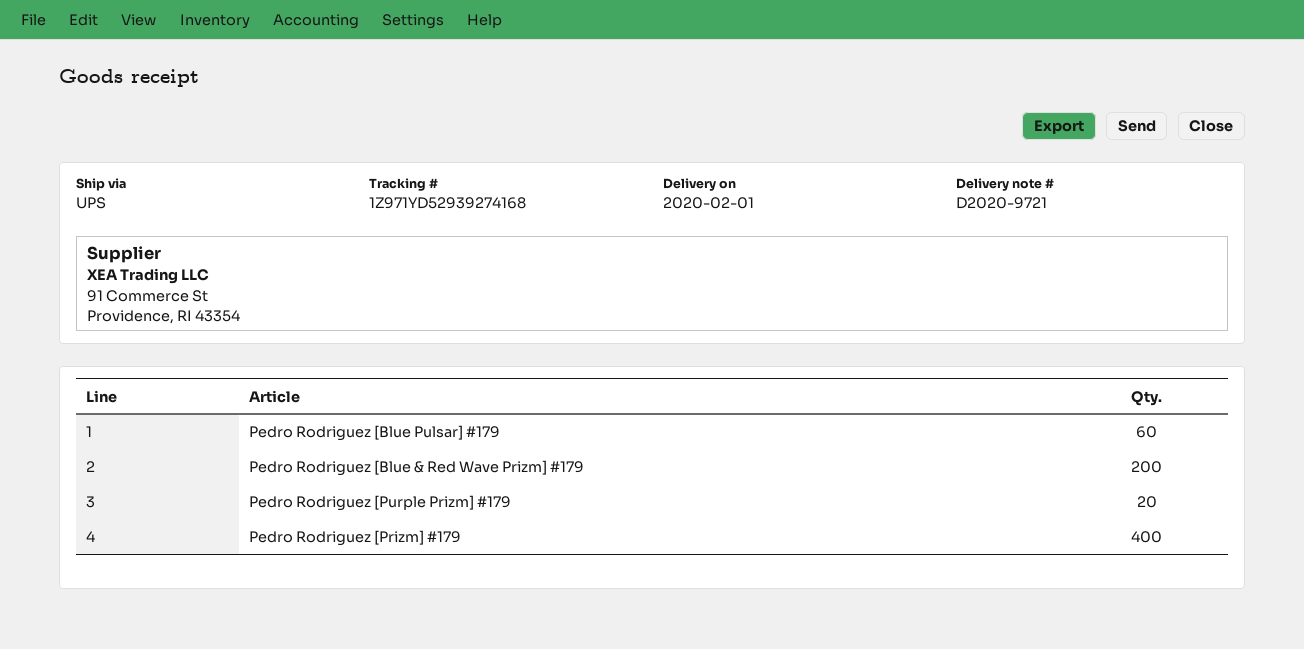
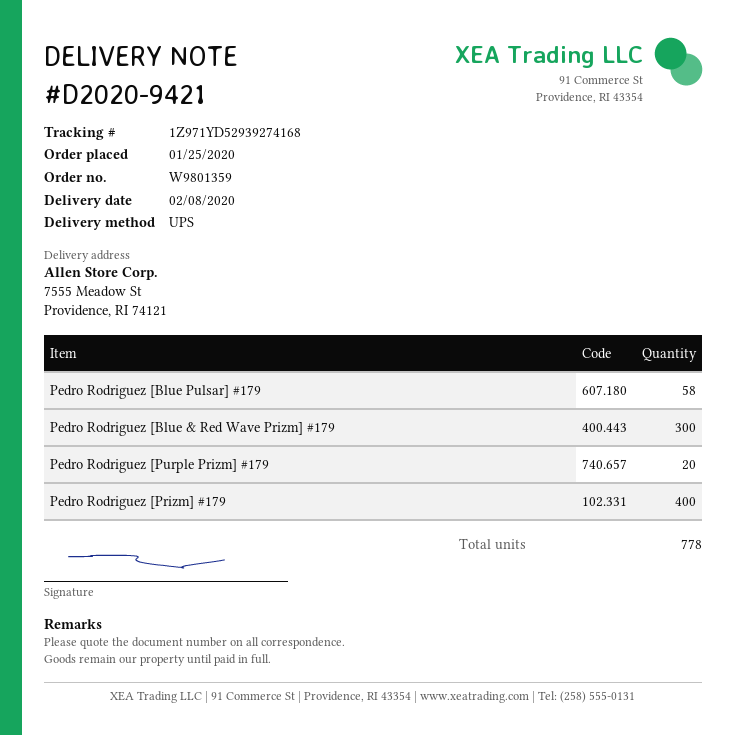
delivery note number: D2020-9721 -> D2020-9421
delivery date: 2020-02-01 -> 2020-02-08
Pedro Rodriguez [Blue Pulsar] #179: 60 -> 58
Pedro Rodriguez [Blue & Red Wave Prizm] #179: 200 -> 300

